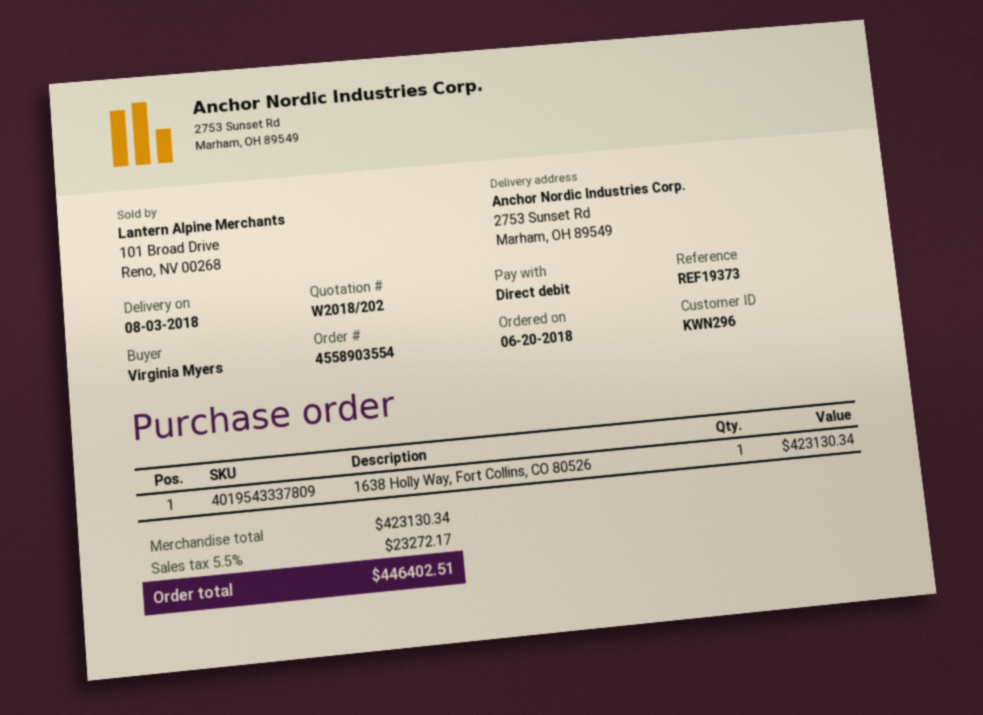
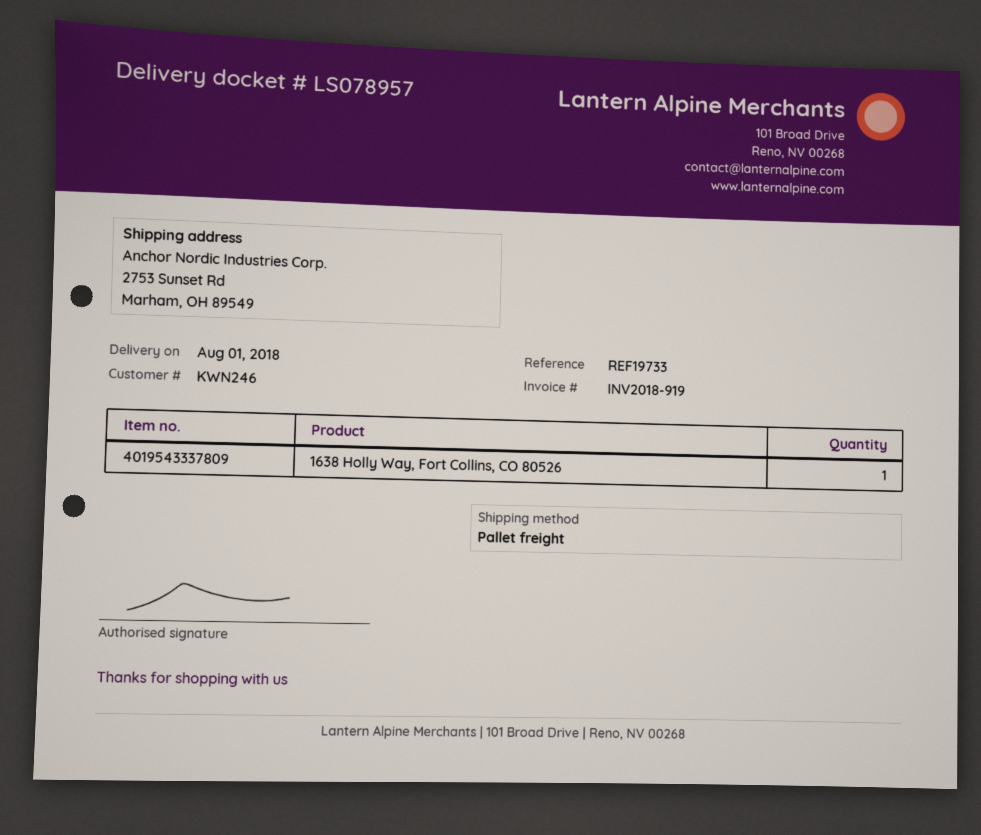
delivery date: 2018-08-03 -> 2018-08-01
customer number: KWN296 -> KWN246
reference: REF19373 -> REF19733

